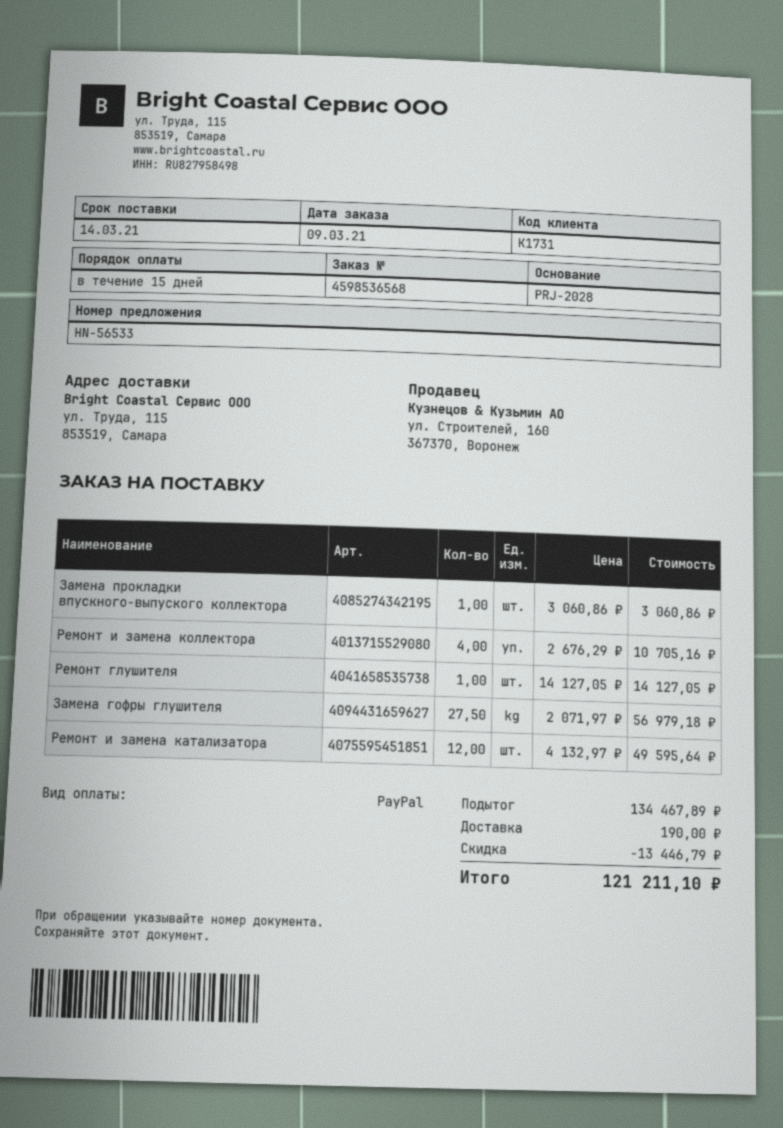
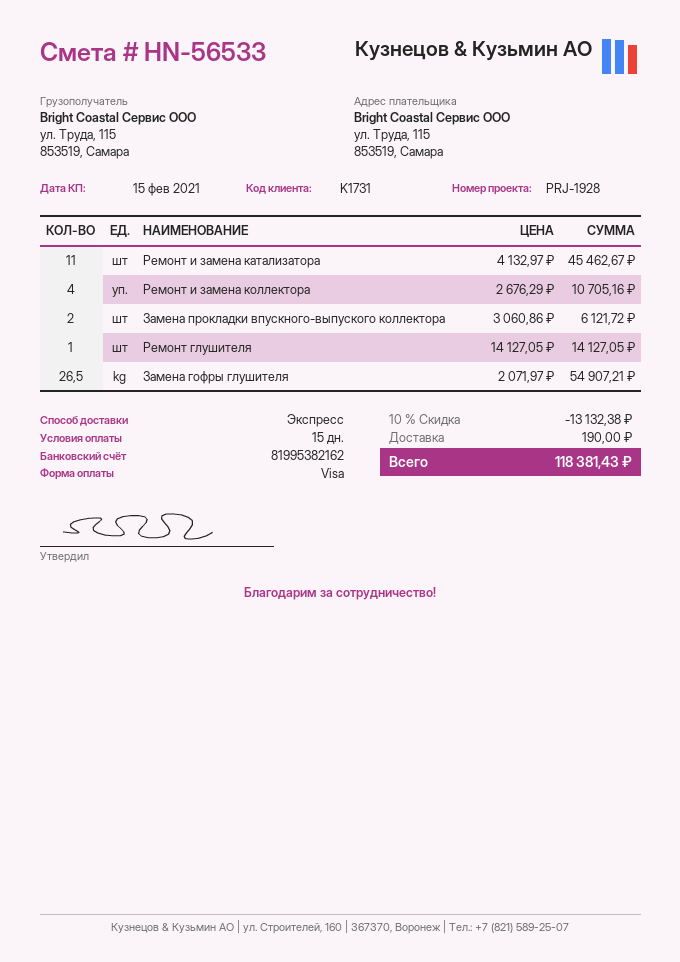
reference: PRJ-2028 -> PRJ-1928
payment method: PayPal -> Visa
Замена прокладки впускного-выпуского коллектора: 1 x 3060.86 = 3060.86 -> 2 x 3060.86 = 6121.72
Замена гофры глушителя: 27.5 x 2071.97 = 56979.18 -> 26.5 x 2071.97 = 54907.21
Ремонт и замена катализатора: 12 x 4132.97 = 49595.64 -> 11 x 4132.97 = 45462.67
discount: 13446.79 -> 13132.38
total: 121211.10 -> 118381.43

